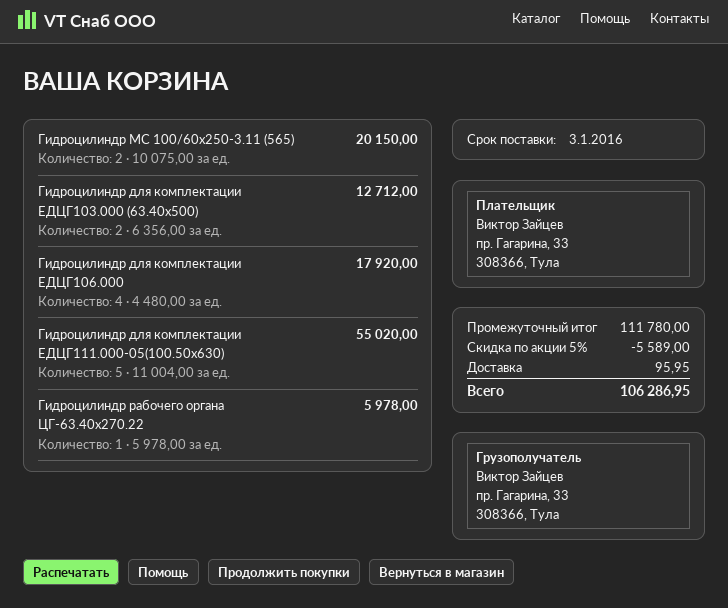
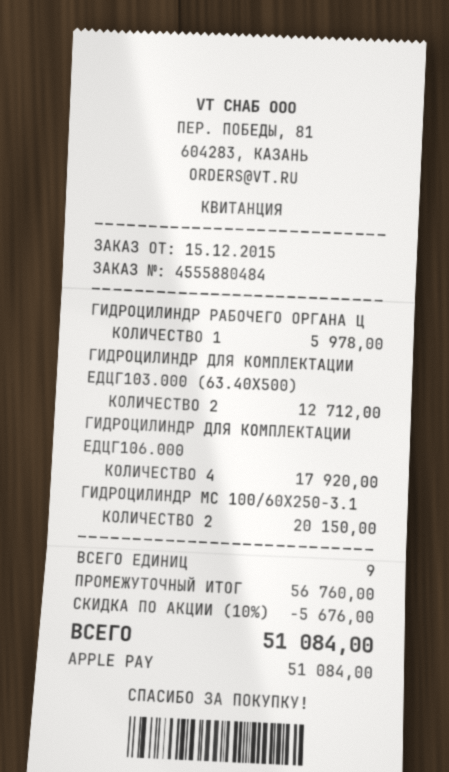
Гидроцилиндр для комплектации ЕДЦГ111.000-05(100.50х630): 5 for 55020.00 -> none
subtotal: 111780.00 -> 56760.00
discount: 5% = 5589.00 -> 10% = 5676.00
shipping: 95.95 -> none
total: 106286.95 -> 51084.00

